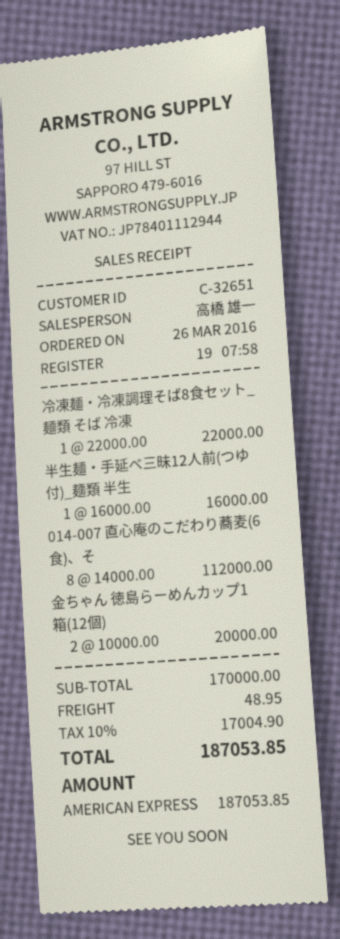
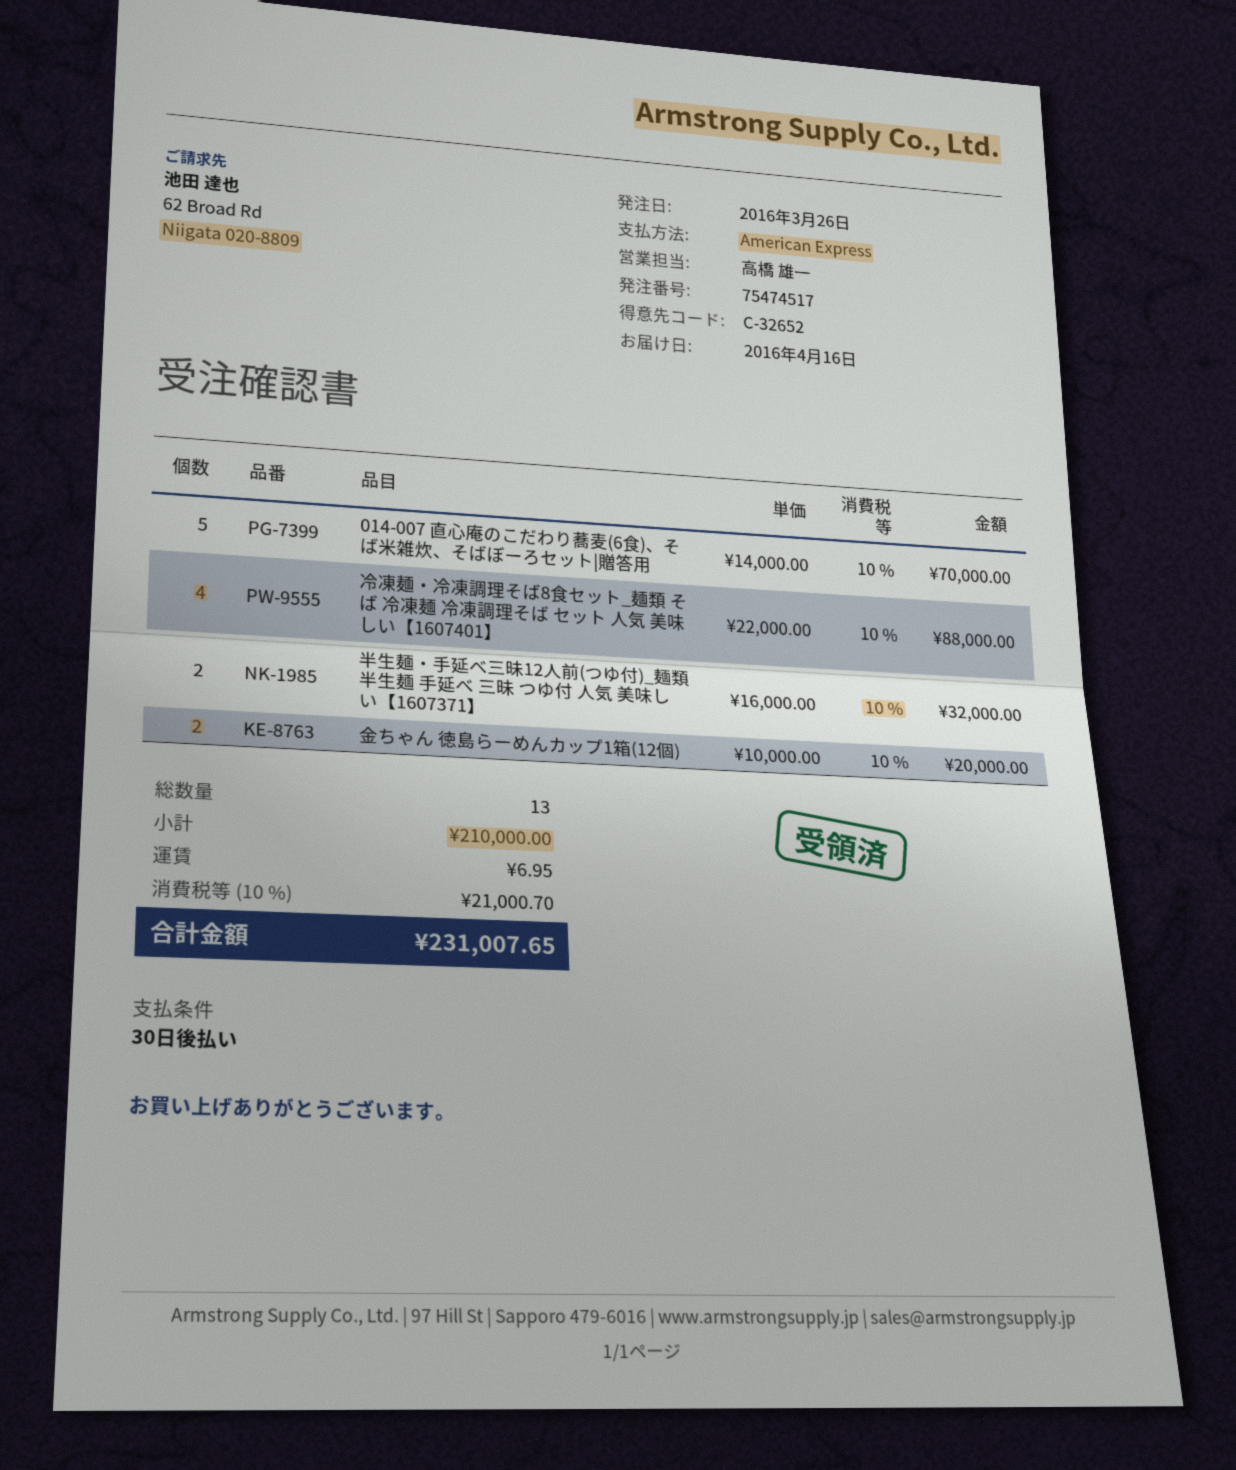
customer number: C-32651 -> C-32652
冷凍麺・冷凍調理そば8食セット_麺類 そば 冷凍: 1 x 22000.00 = 22000.00 -> 4 x 22000.00 = 88000.00
半生麺・手延べ三昧12人前(つゆ付)_麺類 半生: 1 x 16000.00 = 16000.00 -> 2 x 16000.00 = 32000.00
014-007 直心庵のこだわり蕎麦(6食)、そ: 8 x 14000.00 = 112000.00 -> 5 x 14000.00 = 70000.00
subtotal: 170000.00 -> 210000.00
shipping: 48.95 -> 6.95
tax: 10% = 17004.90 -> 10% = 21000.70
total: 187053.85 -> 231007.65

